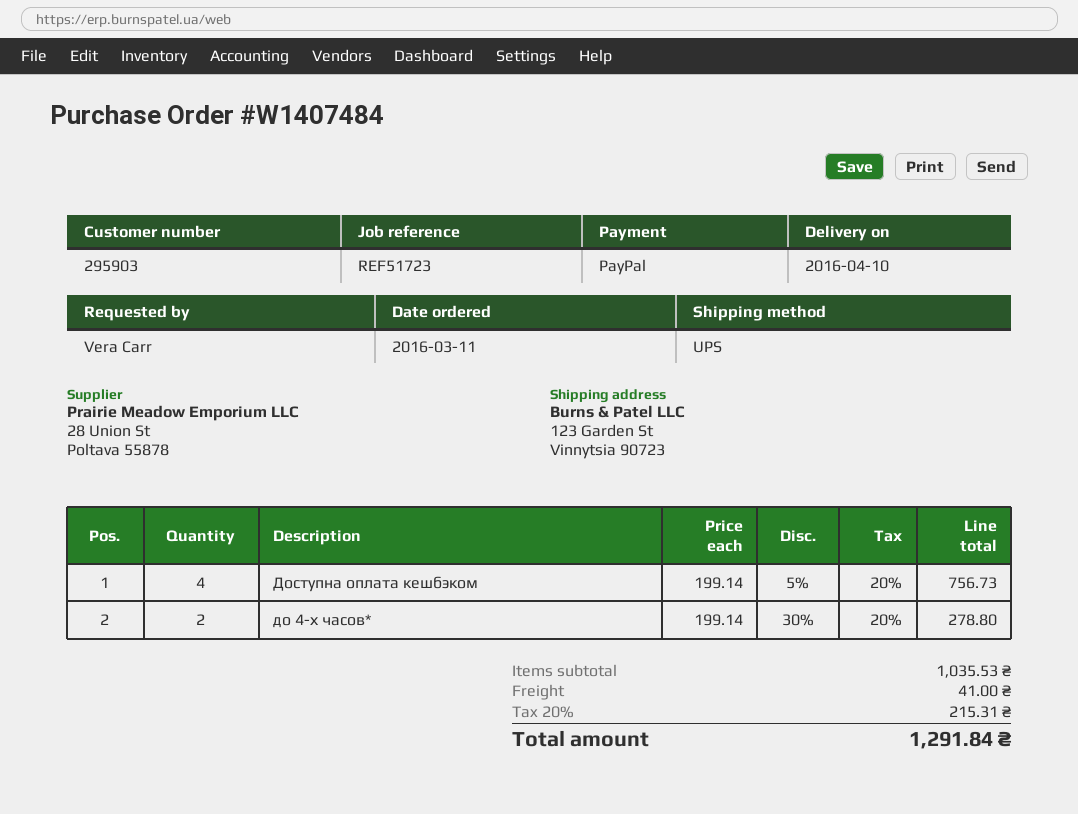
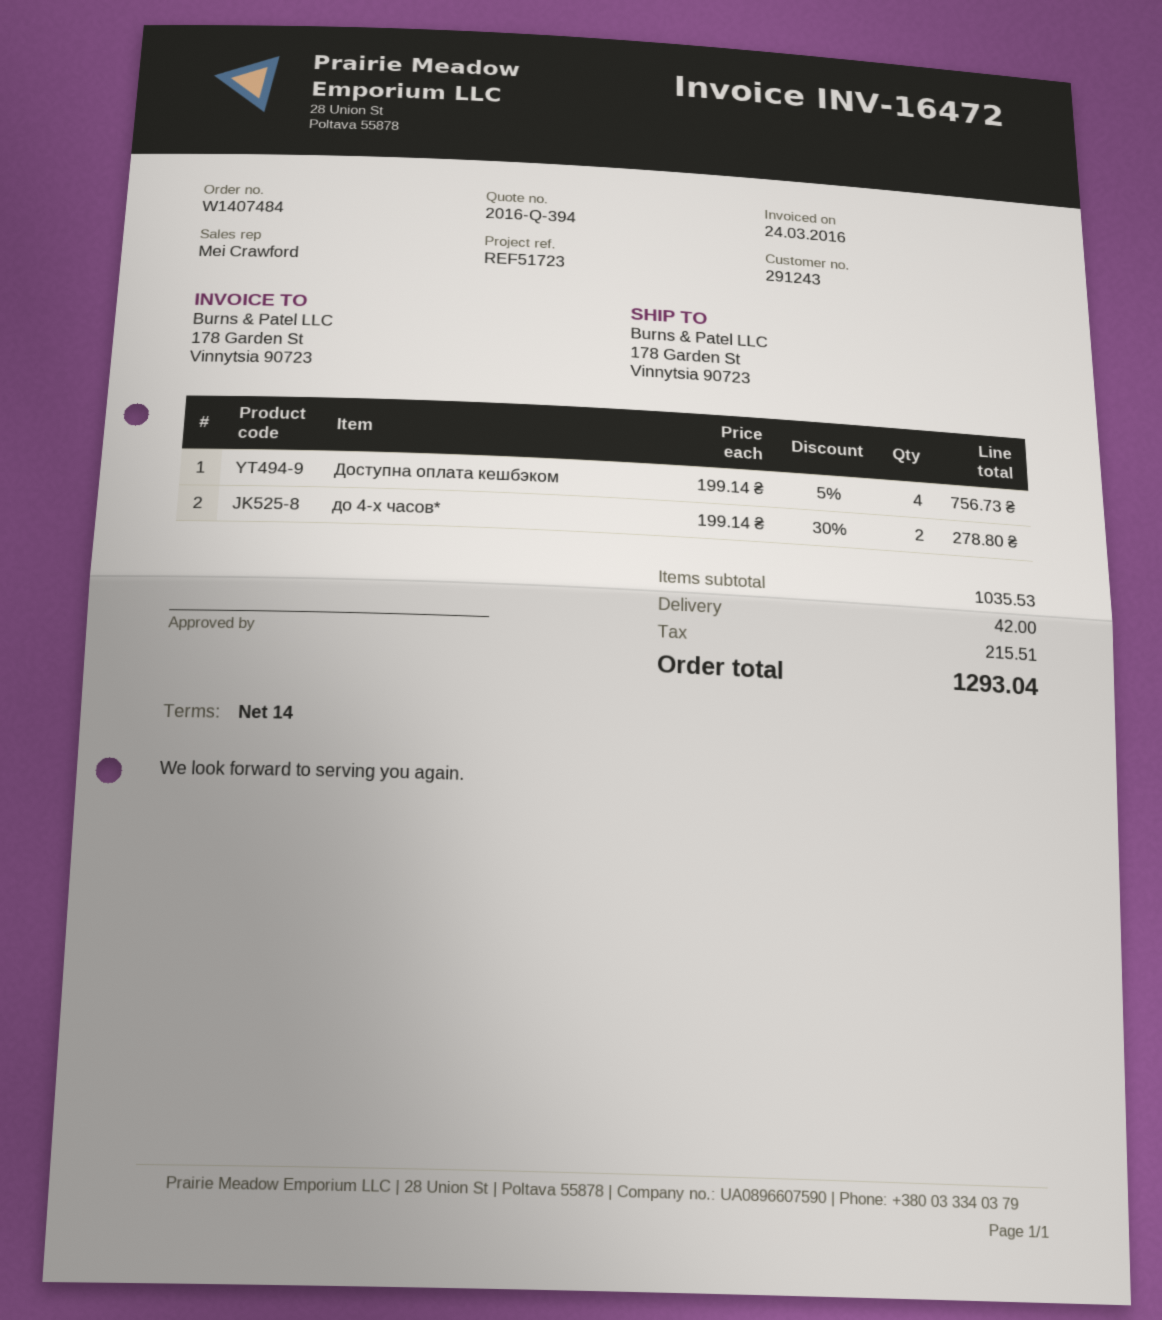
customer number: 295903 -> 291243
ship to: 123 Garden St, Vinnytsia 90723 -> 178 Garden St, Vinnytsia 90723
shipping: 41.00 -> 42.00
tax: 215.31 -> 215.51
total: 1291.84 -> 1293.04

